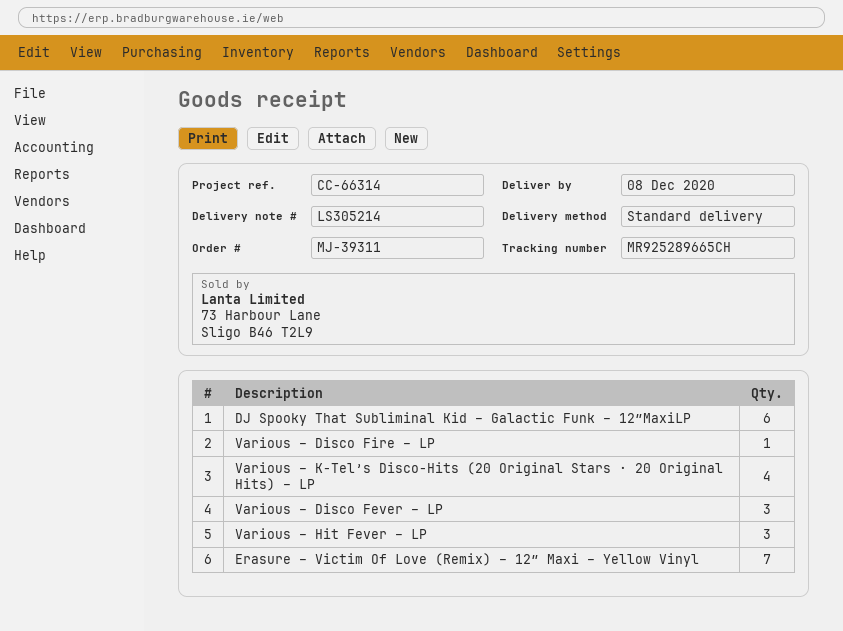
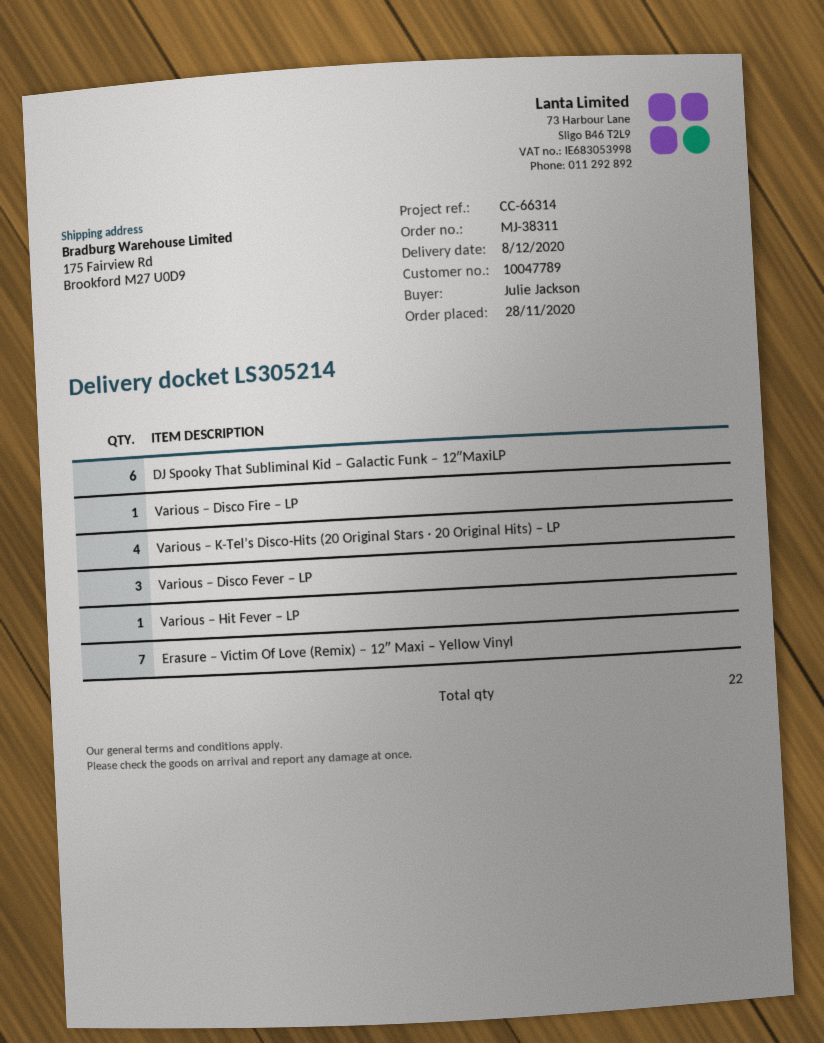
order number: MJ-39311 -> MJ-38311
Various – Hit Fever – LP: 3 -> 1

